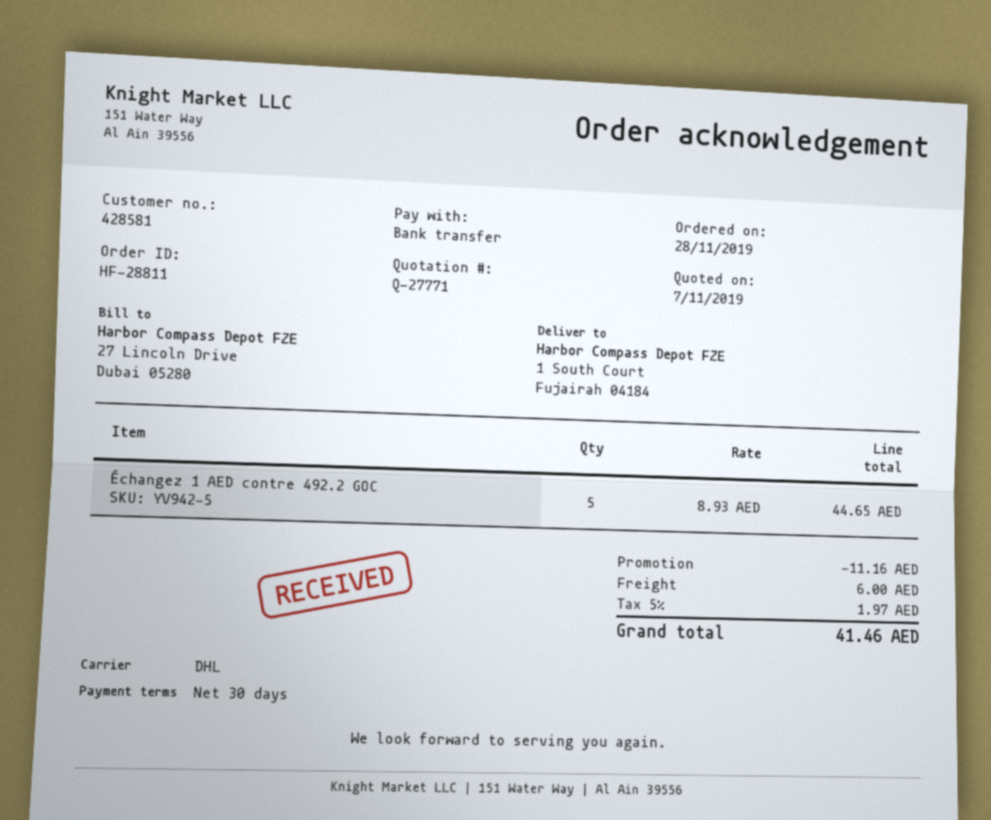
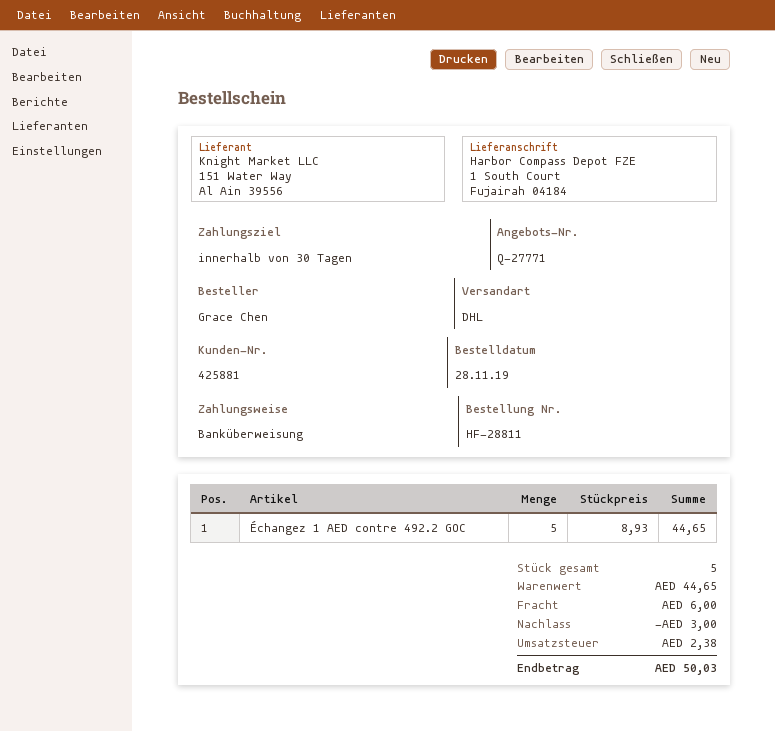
customer number: 428581 -> 425881
discount: 11.16 -> 3.00
tax: 1.97 -> 2.38
total: 41.46 -> 50.03

